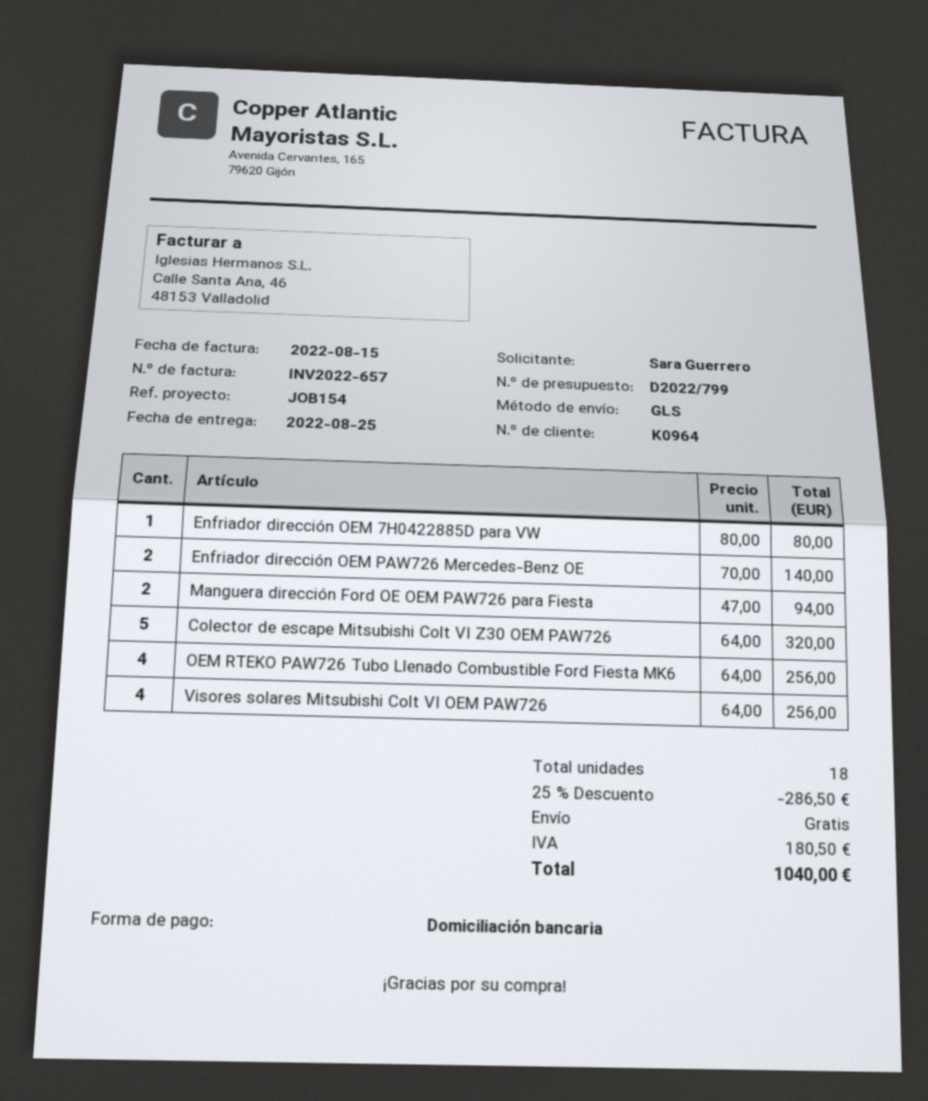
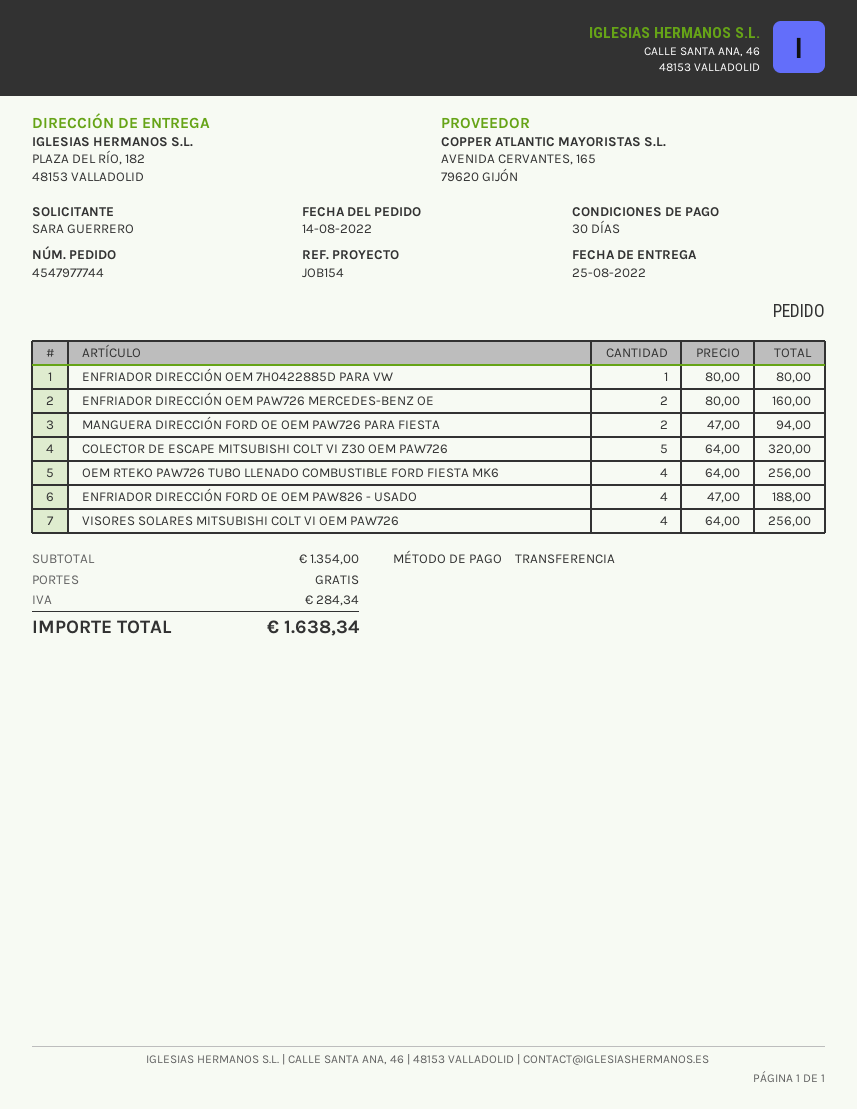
payment method: direct debit -> bank transfer
Enfriador dirección OEM PAW726 Mercedes-Benz OE: 2 x 70.00 = 140.00 -> 2 x 80.00 = 160.00
ENFRIADOR DIRECCIÓN FORD OE OEM PAW826 - USADO: none -> 4 x 47.00 = 188.00
discount: 25% = 286.50 -> none
tax: 180.50 -> 284.34
total: 1040.00 -> 1638.34

